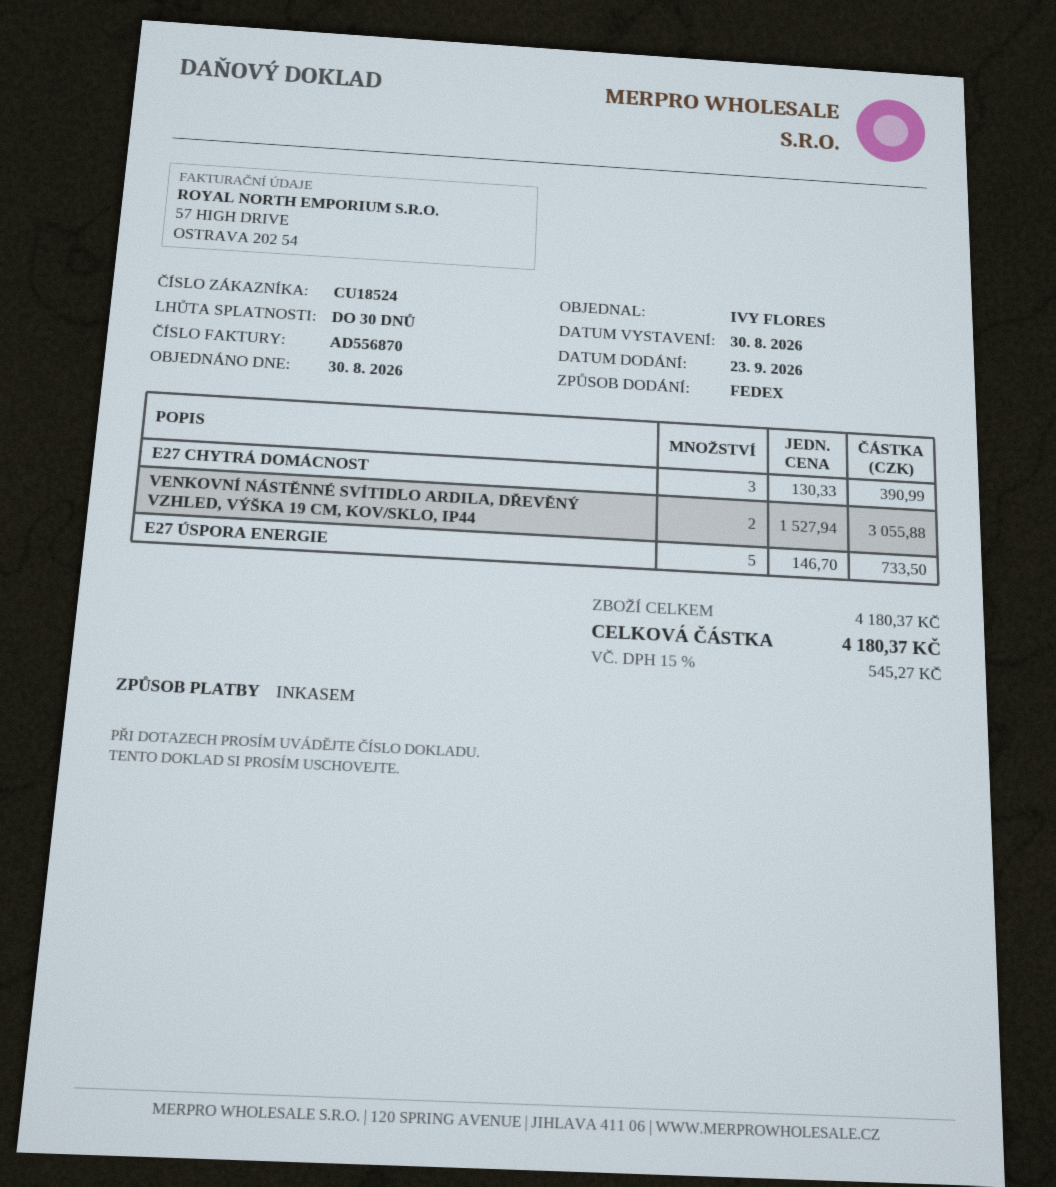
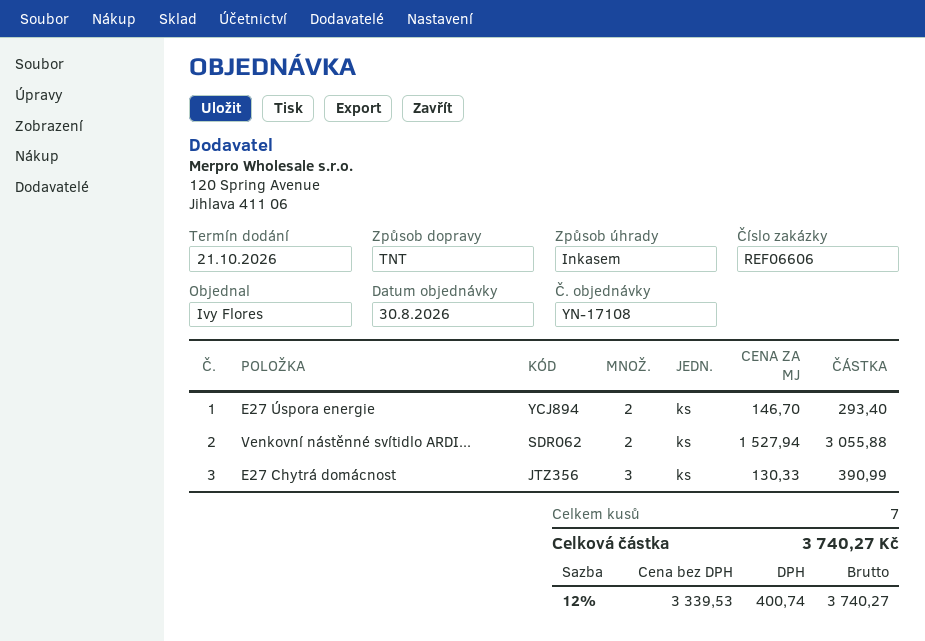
delivery date: 2026-09-23 -> 2026-10-21
shipping method: FedEx -> TNT
E27 ÚSPORA ENERGIE: 5 x 146.70 = 733.50 -> 2 x 146.70 = 293.40
tax: 15% = 545.27 -> 12% = 400.74
total: 4180.37 -> 3740.27

